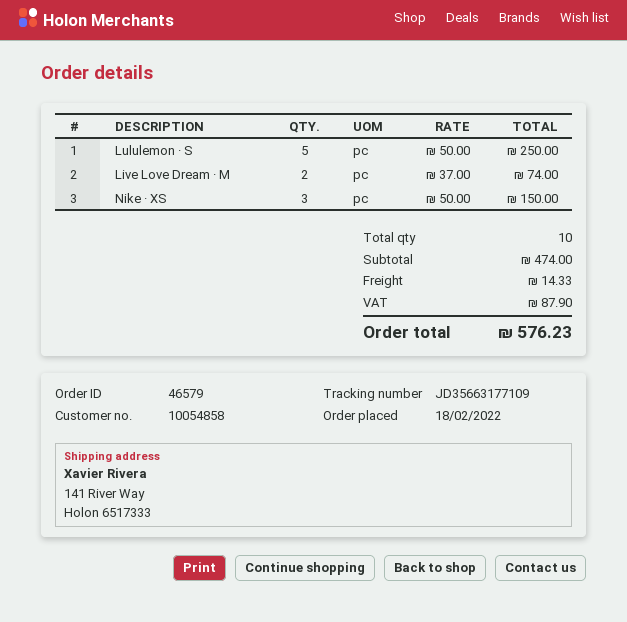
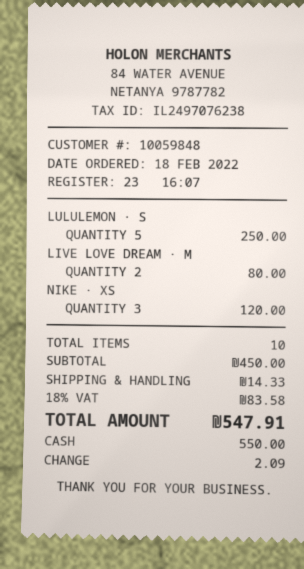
customer number: 10054858 -> 10059848
Live Love Dream · M: 2 for 74.00 -> 2 for 80.00
Nike · XS: 3 for 150.00 -> 3 for 120.00
subtotal: 474.00 -> 450.00
tax: 87.90 -> 83.58
total: 576.23 -> 547.91

